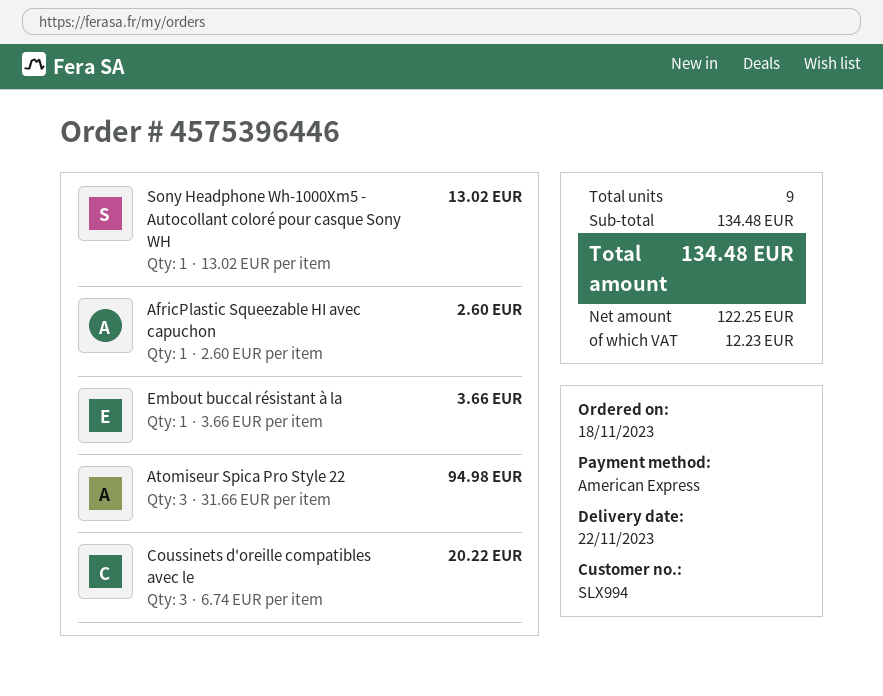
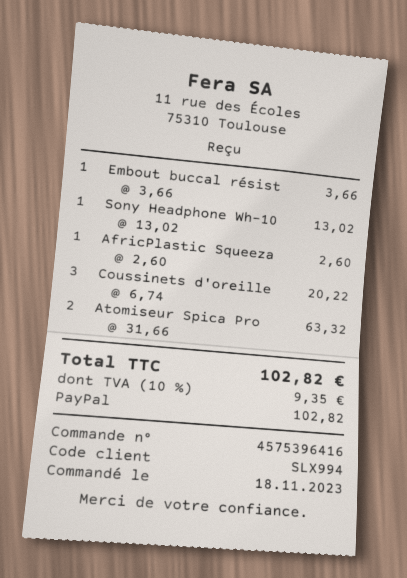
order number: 4575396446 -> 4575396416
payment method: American Express -> PayPal
Atomiseur Spica Pro Style 22: 3 x 31.66 = 94.98 -> 2 x 31.66 = 63.32
tax: 12.23 -> 9.35
total: 134.48 -> 102.82

